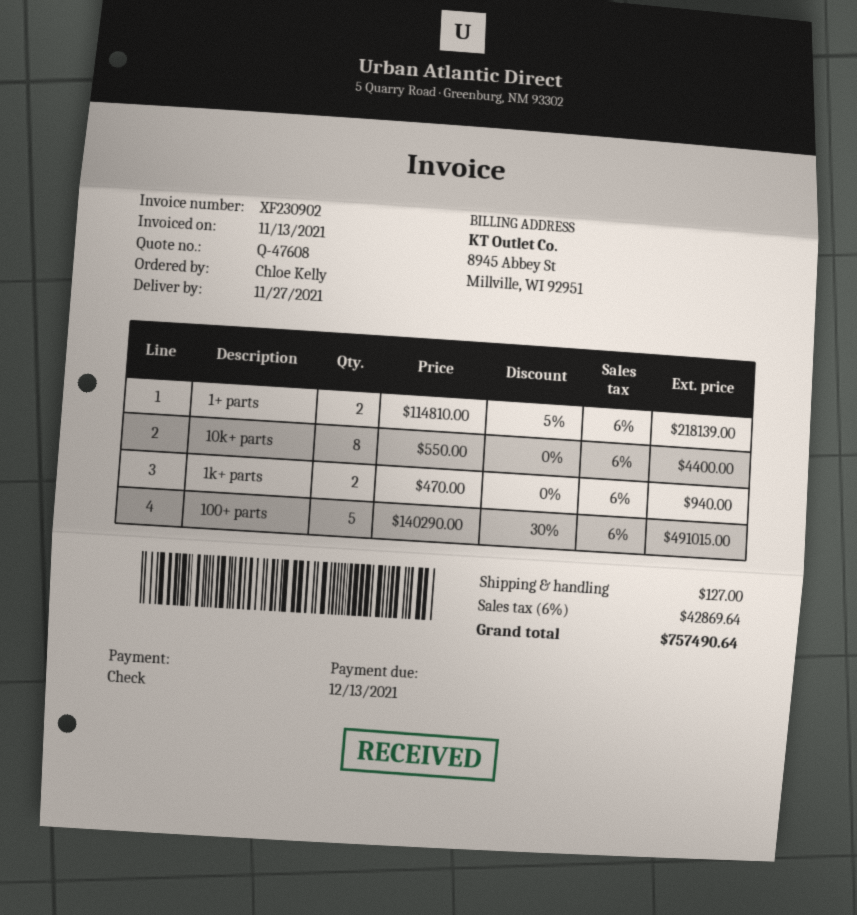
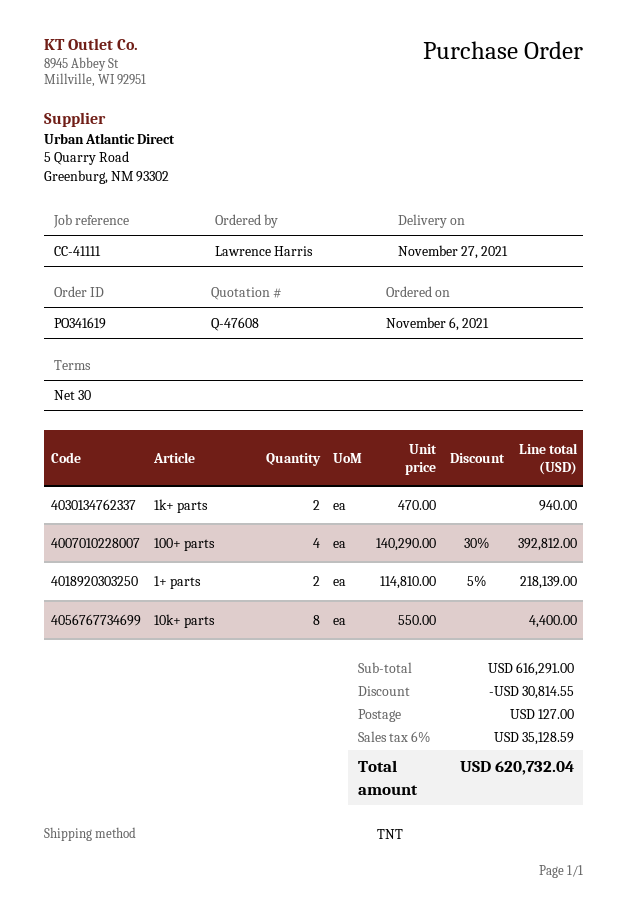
ordered by: Chloe Kelly -> Lawrence Harris
100+ parts: 5 x 140290.00 - 30% = 491015.00 -> 4 x 140290.00 - 30% = 392812.00
discount: none -> 30814.55
tax: 6% = 42869.64 -> 6% = 35128.59
total: 757490.64 -> 620732.04

